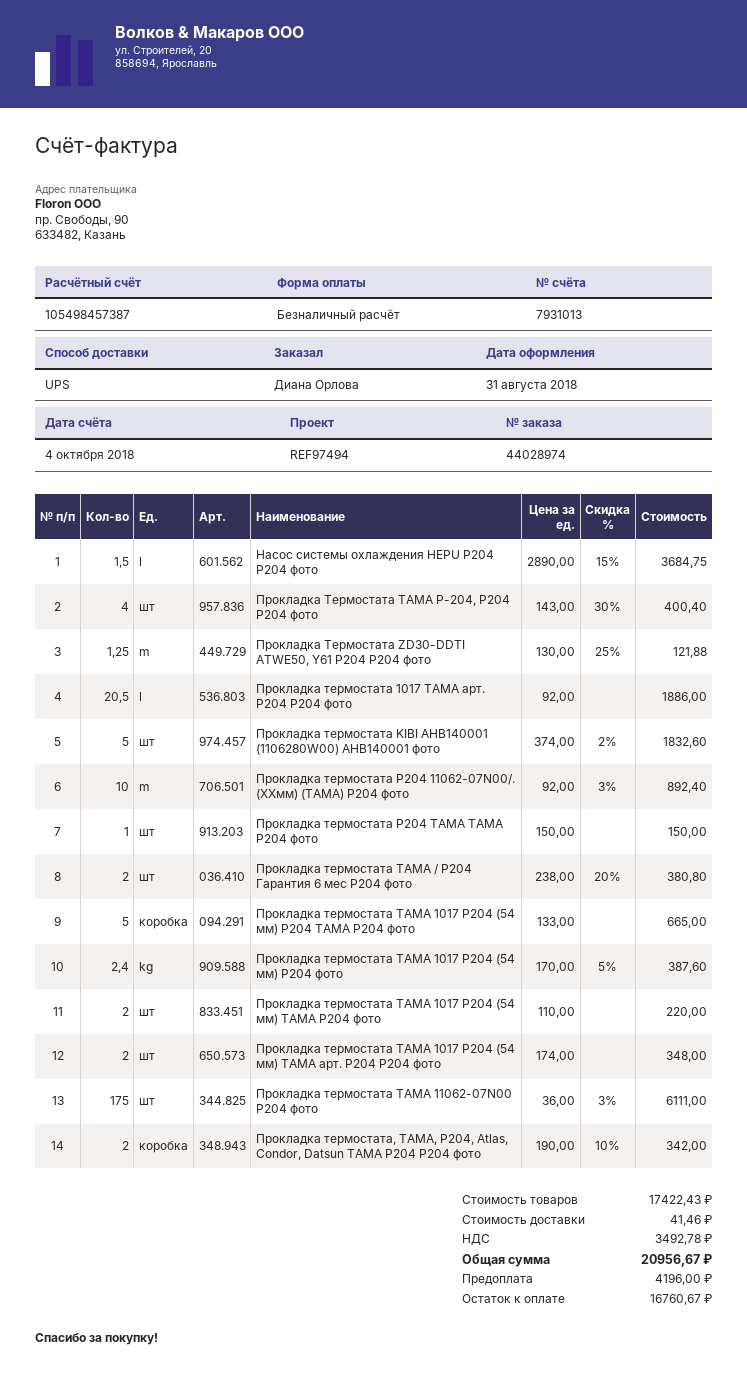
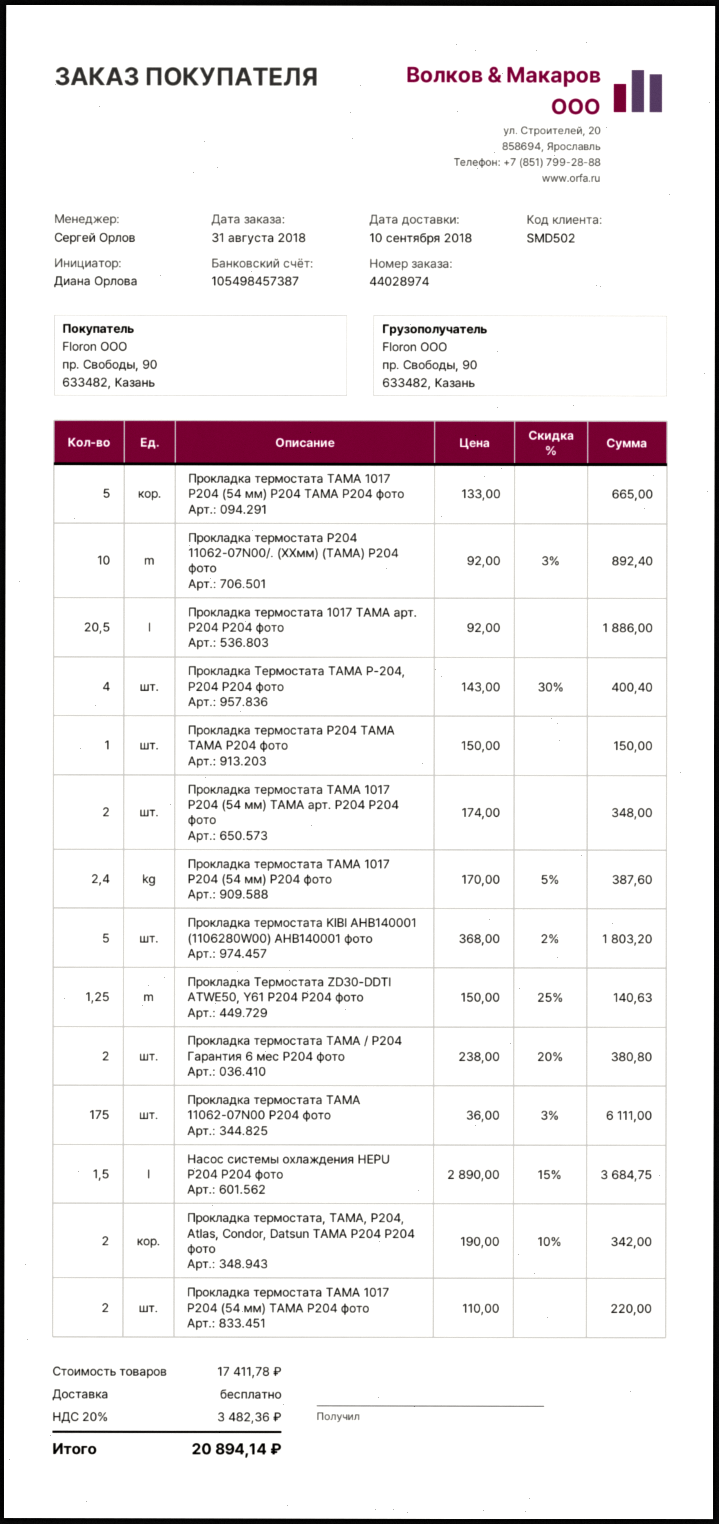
Прокладка Термостата ZD30-DDTI ATWE50, Y61 P204 P204 фото: 1.25 x 130.00 - 25% = 121.88 -> 1.25 x 150.00 - 25% = 140.63
Прокладка термостата KIBI AHB140001 (1106280W00) AHB140001 фото: 5 x 374.00 - 2% = 1832.60 -> 5 x 368.00 - 2% = 1803.20
subtotal: 17422.43 -> 17411.78
shipping: 41.46 -> 0.00
tax: 3492.78 -> 3482.36
total: 20956.67 -> 20894.14

